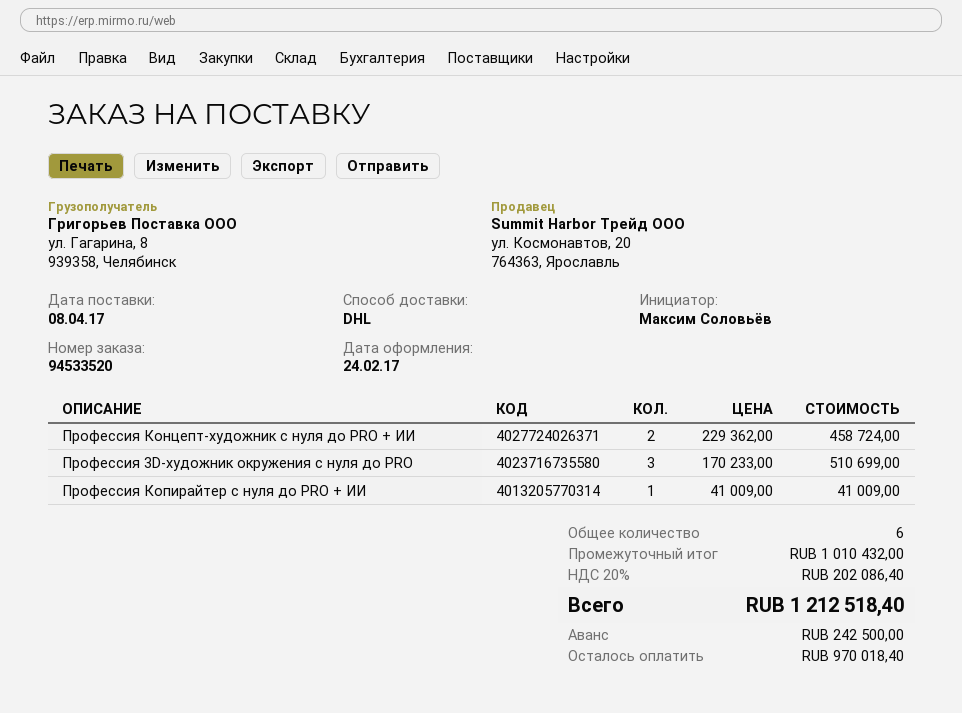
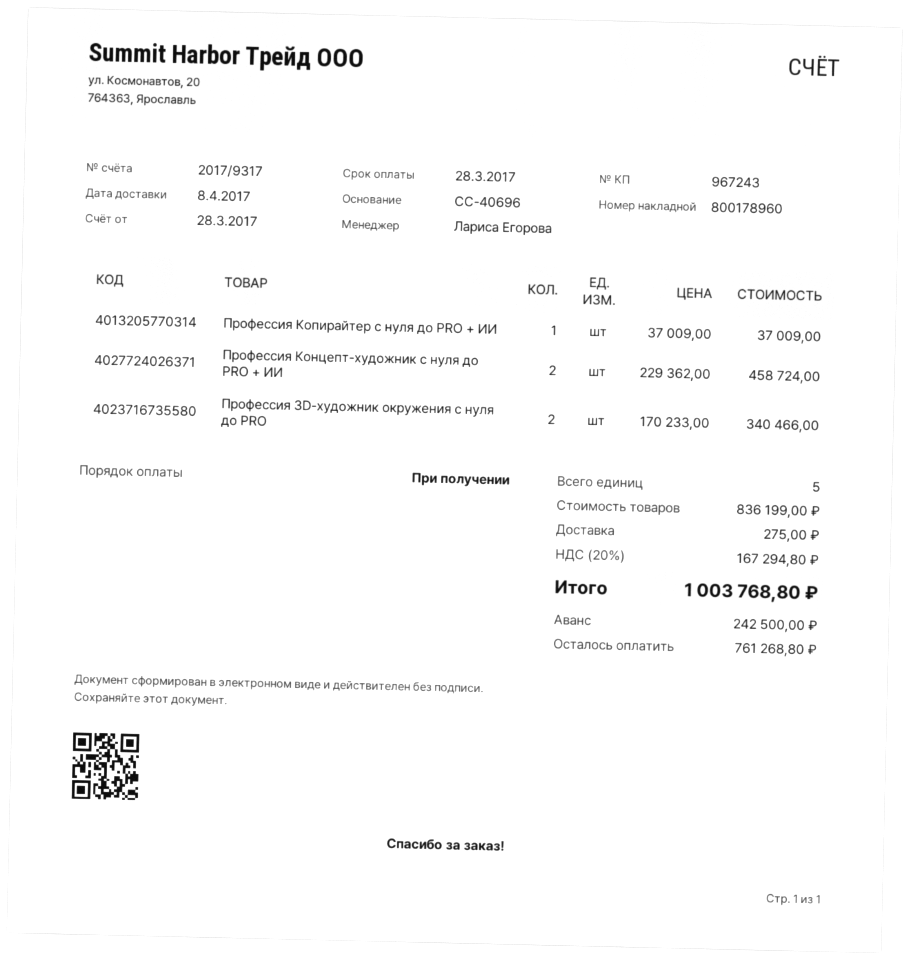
Профессия 3D-художник окружения с нуля до PRO: 3 x 170233.00 = 510699.00 -> 2 x 170233.00 = 340466.00
Профессия Копирайтер с нуля до PRO + ИИ: 1 x 41009.00 = 41009.00 -> 1 x 37009.00 = 37009.00
total quantity: 6 -> 5
subtotal: 1010432.00 -> 836199.00
shipping: none -> 275.00
tax: 20% = 202086.40 -> 20% = 167294.80
total: 1212518.40 -> 1003768.80
balance: 970018.40 -> 761268.80

